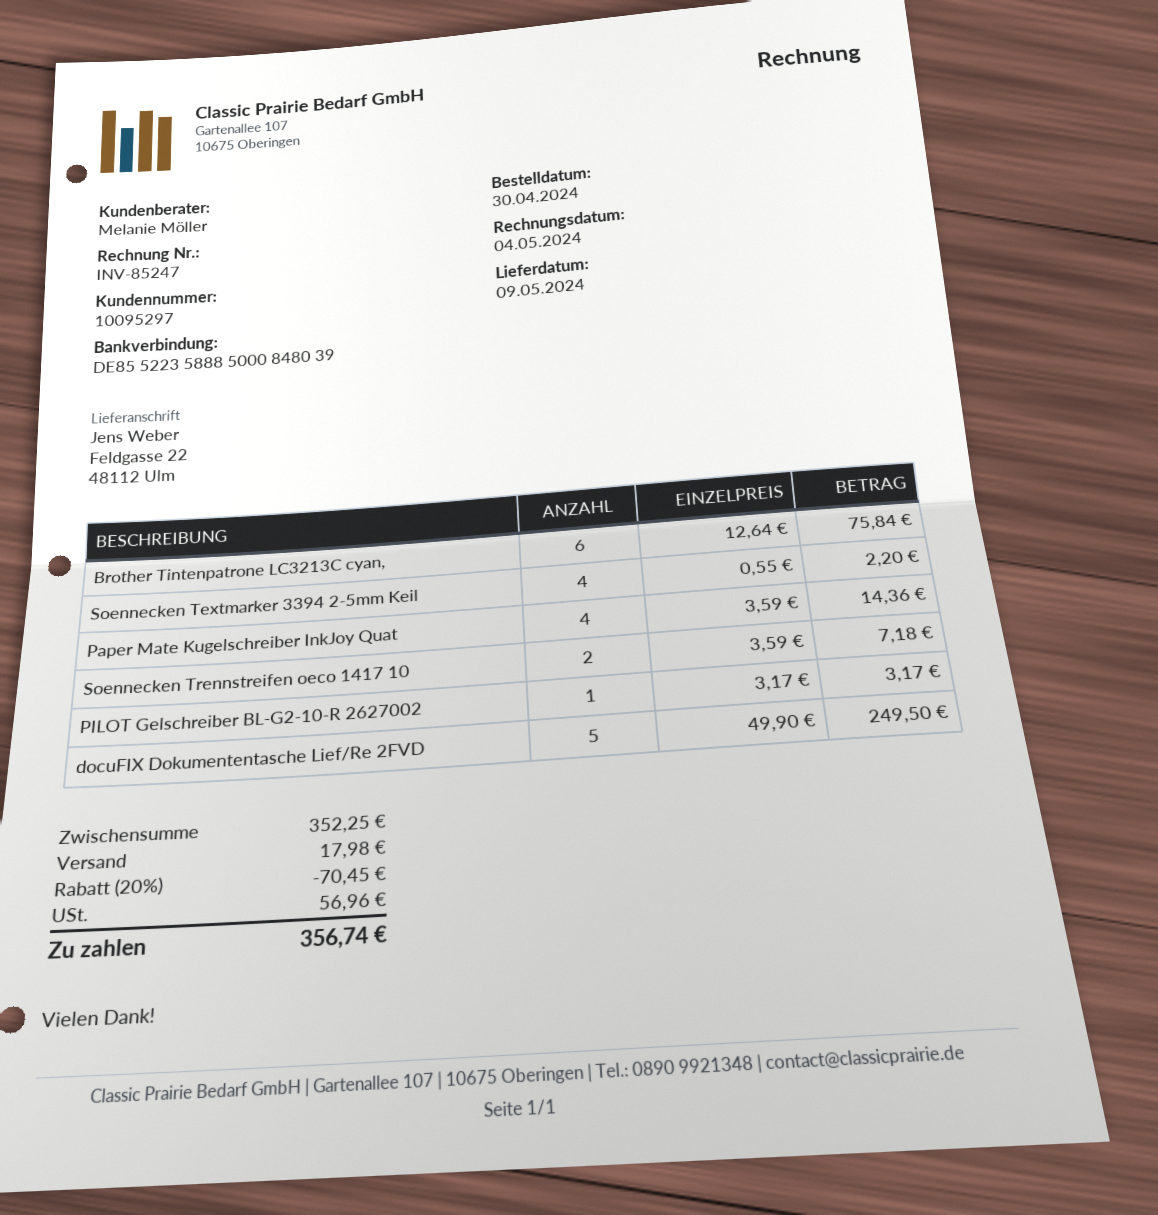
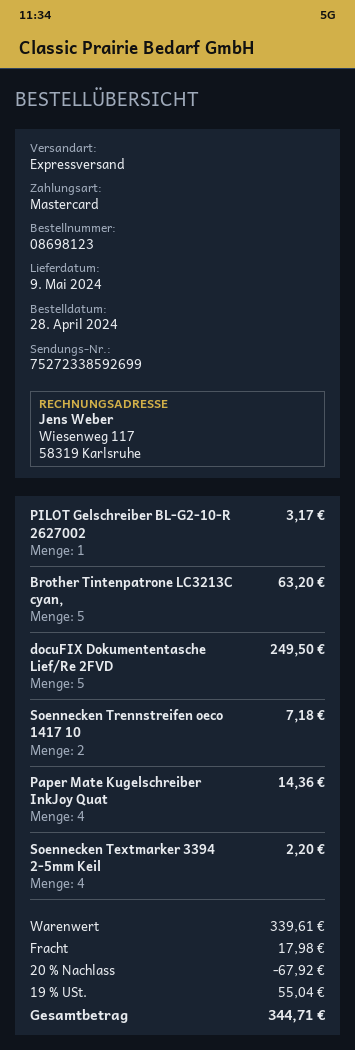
order date: 2024-04-30 -> 2024-04-28
Brother Tintenpatrone LC3213C cyan,: 6 for 75.84 -> 5 for 63.20
subtotal: 352.25 -> 339.61
discount: 20% = 70.45 -> 20% = 67.92
tax: 56.96 -> 55.04
total: 356.74 -> 344.71

